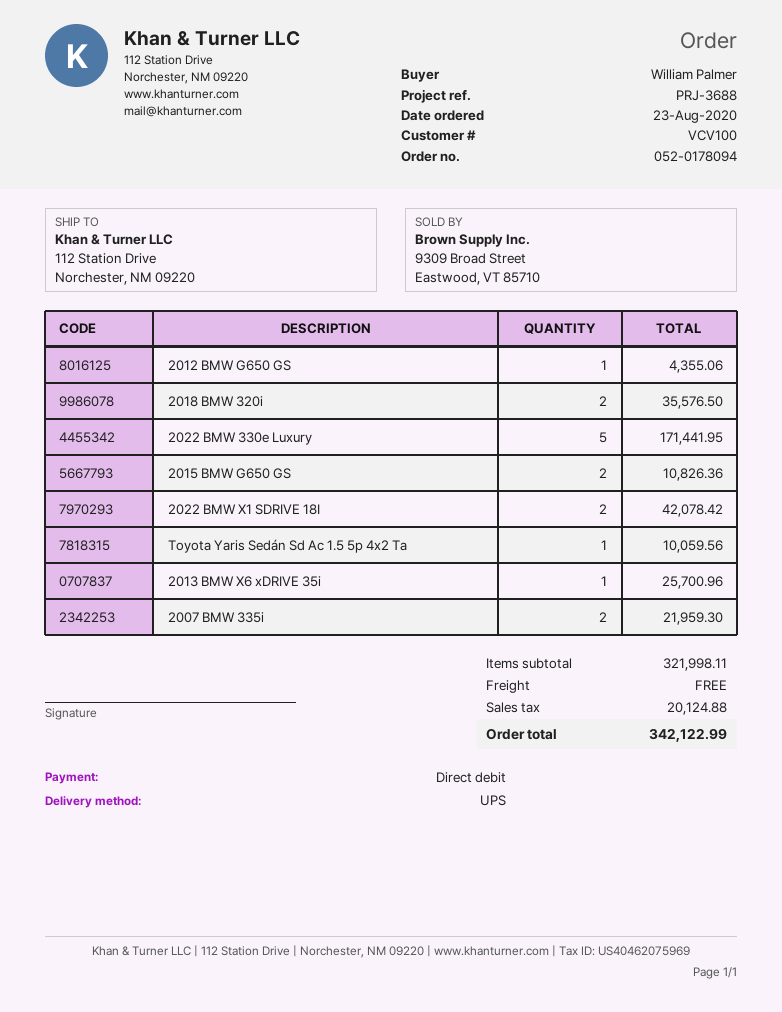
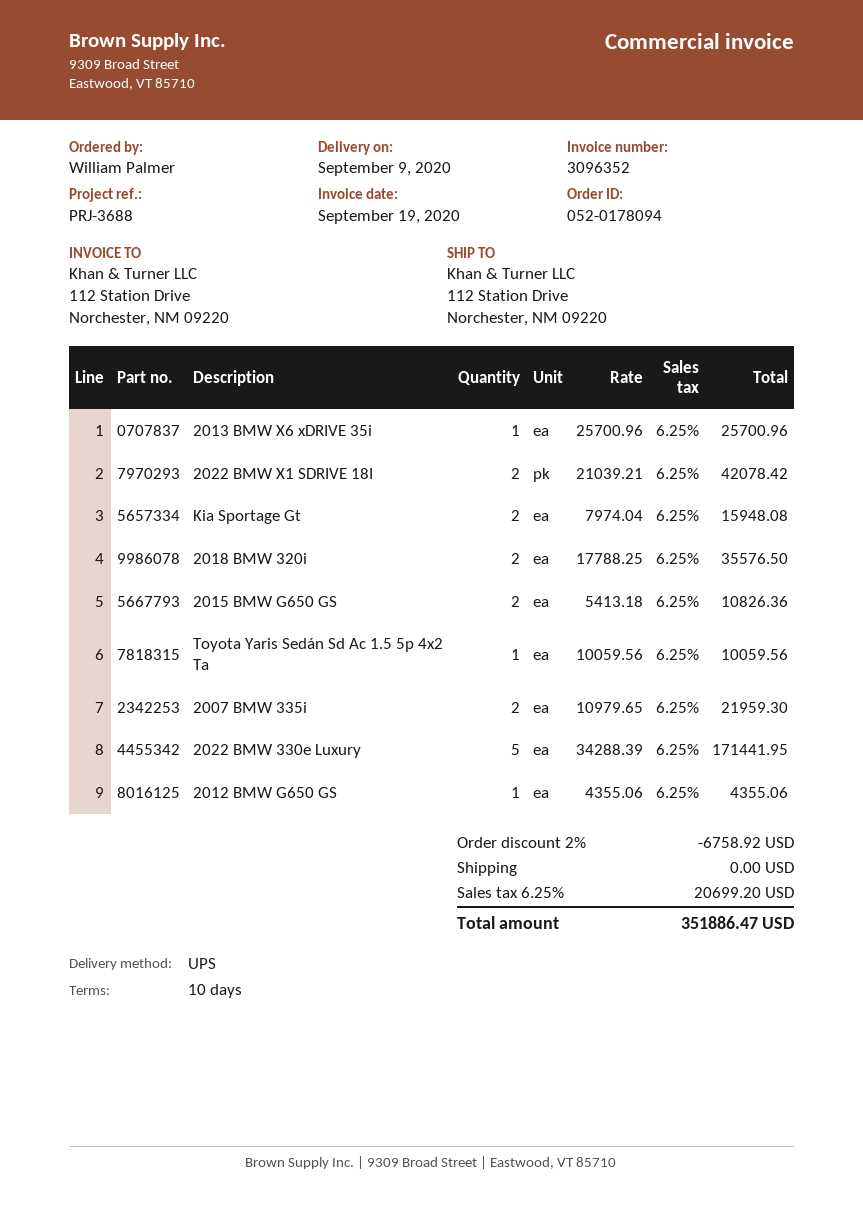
Kia Sportage Gt: none -> 2 for 15948.08
discount: none -> 2% = 6758.92
tax: 20124.88 -> 20699.20
total: 342122.99 -> 351886.47

